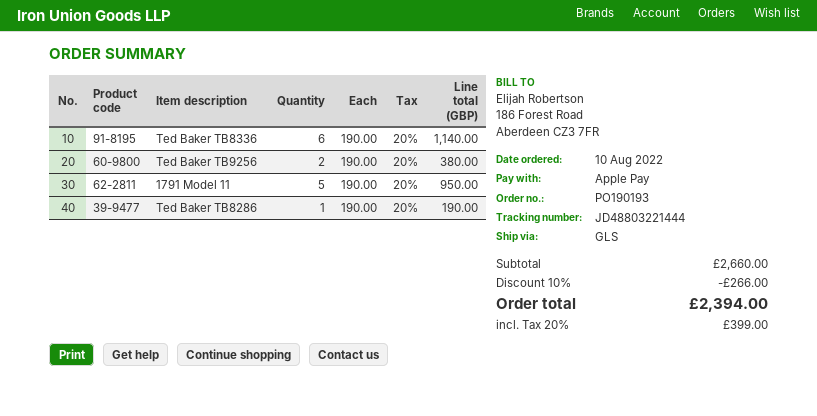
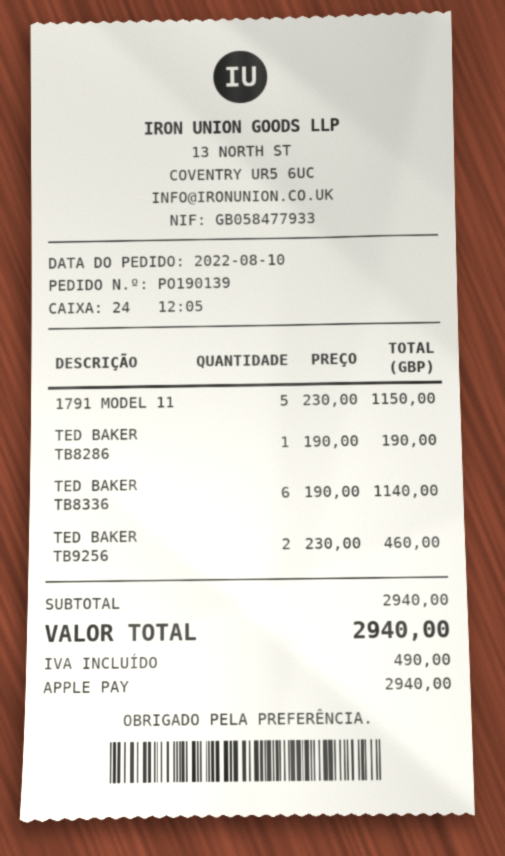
order number: PO190193 -> PO190139
Ted Baker TB9256: 2 x 190.00 = 380.00 -> 2 x 230.00 = 460.00
1791 Model 11: 5 x 190.00 = 950.00 -> 5 x 230.00 = 1150.00
subtotal: 2660.00 -> 2940.00
discount: 10% = 266.00 -> none
tax: 399.00 -> 490.00
total: 2394.00 -> 2940.00

